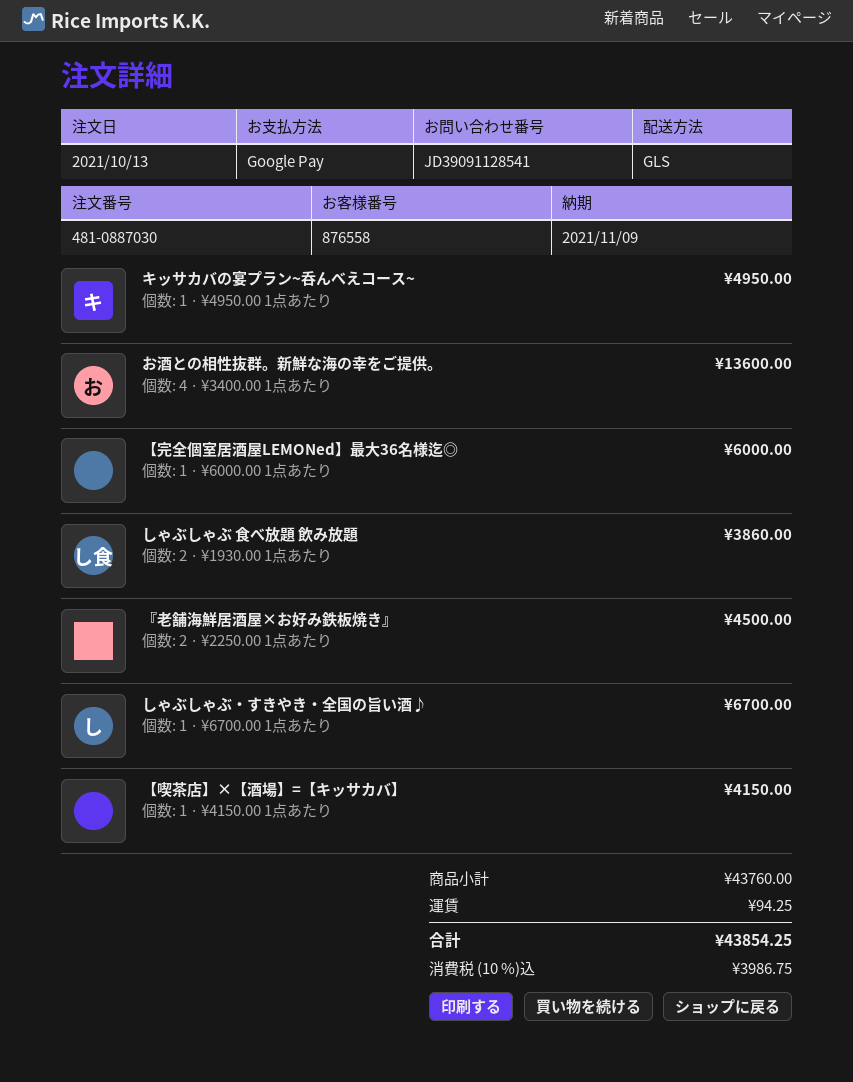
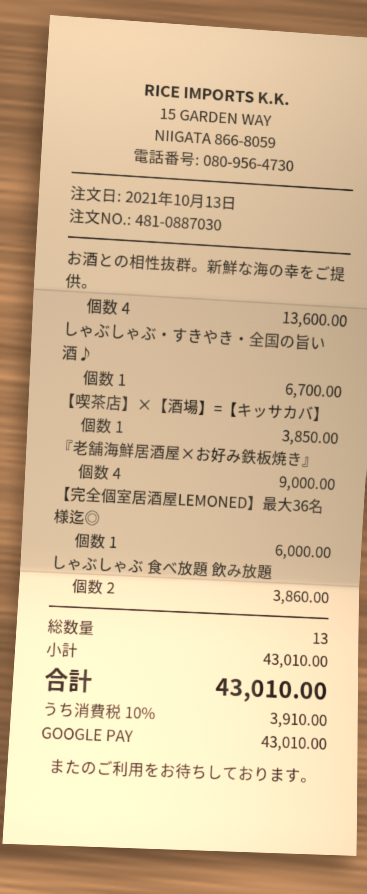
キッサカバの宴プラン~呑んべえコース~: 1 for 4950.00 -> none
『老舗海鮮居酒屋×お好み鉄板焼き』: 2 for 4500.00 -> 4 for 9000.00
【喫茶店】×【酒場】=【キッサカバ】: 1 for 4150.00 -> 1 for 3850.00
subtotal: 43760.00 -> 43010.00
shipping: 94.25 -> none
tax: 10% = 3986.75 -> 10% = 3910.00
total: 43854.25 -> 43010.00

